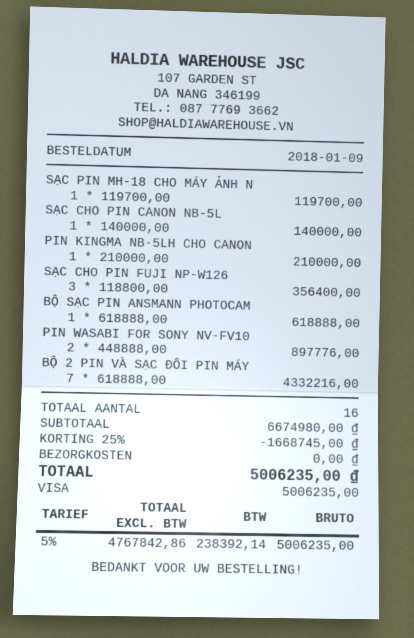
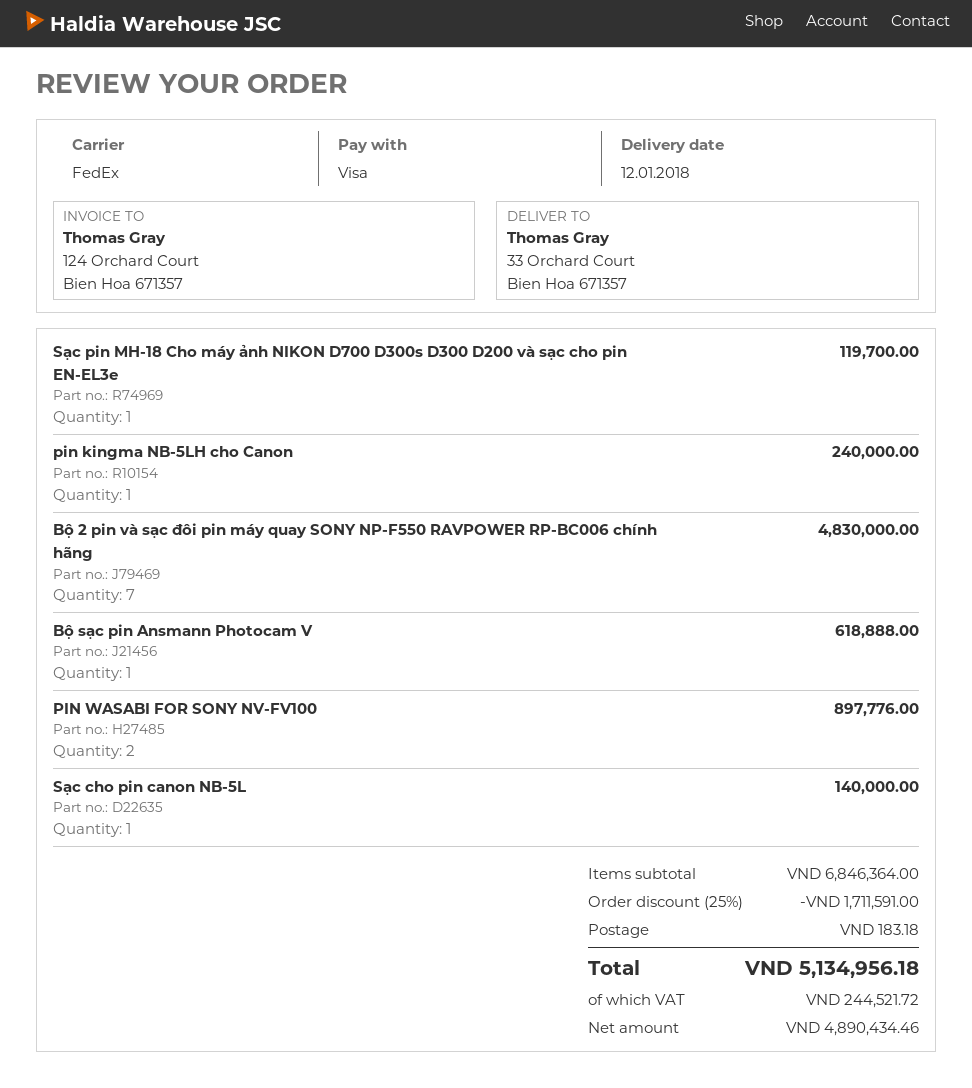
PIN KINGMA NB-5LH CHO CANON: 1 for 210000.00 -> 1 for 240000.00
SẠC CHO PIN FUJI NP-W126: 3 for 356400.00 -> none
BỘ 2 PIN VÀ SẠC ĐÔI PIN MÁY: 7 for 4332216.00 -> 7 for 4830000.00
subtotal: 6674980.00 -> 6846364.00
discount: 25% = 1668745.00 -> 25% = 1711591.00
shipping: 0.00 -> 183.18
net: 4767842.86 -> 4890434.46
tax: 238392.14 -> 244521.72
total: 5006235.00 -> 5134956.18

